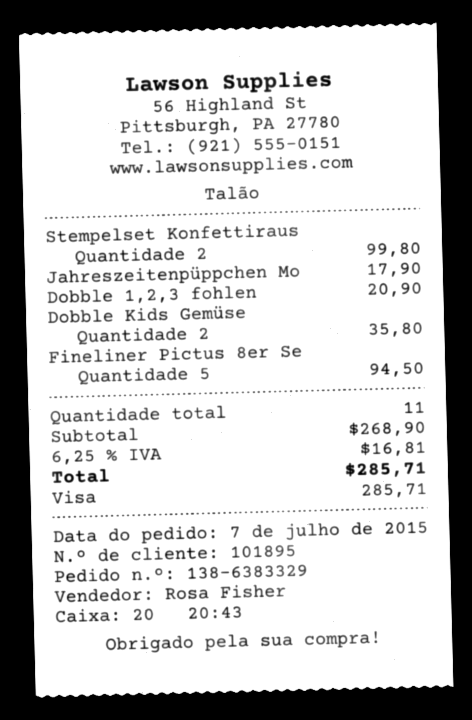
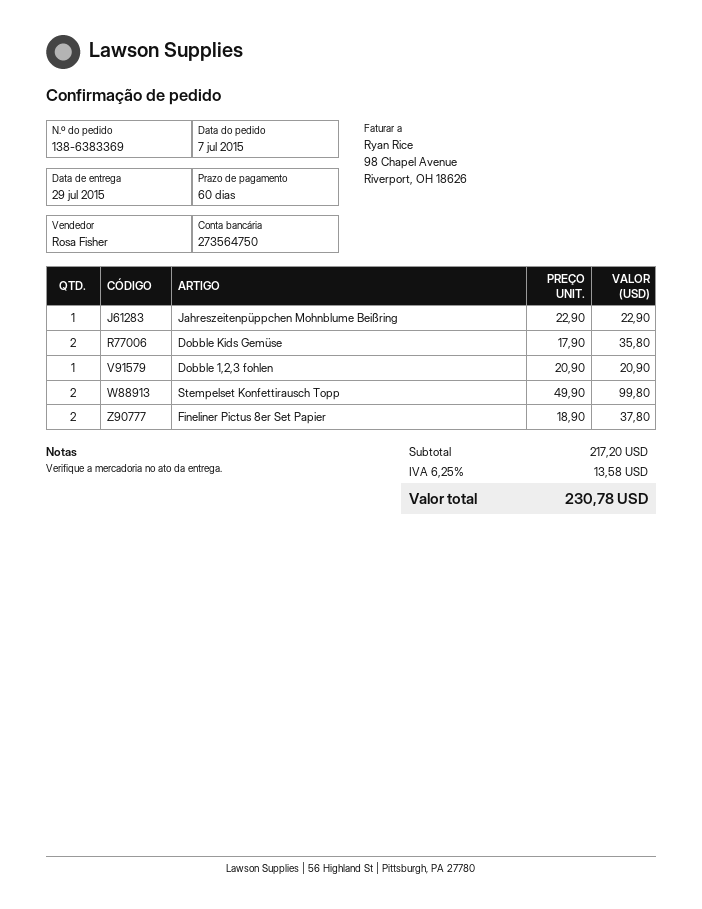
order number: 138-6383329 -> 138-6383369
Jahreszeitenpüppchen Mo: 1 for 17.90 -> 1 for 22.90
Fineliner Pictus 8er Se: 5 for 94.50 -> 2 for 37.80
subtotal: 268.90 -> 217.20
tax: 6.25% = 16.81 -> 6.25% = 13.58
total: 285.71 -> 230.78

